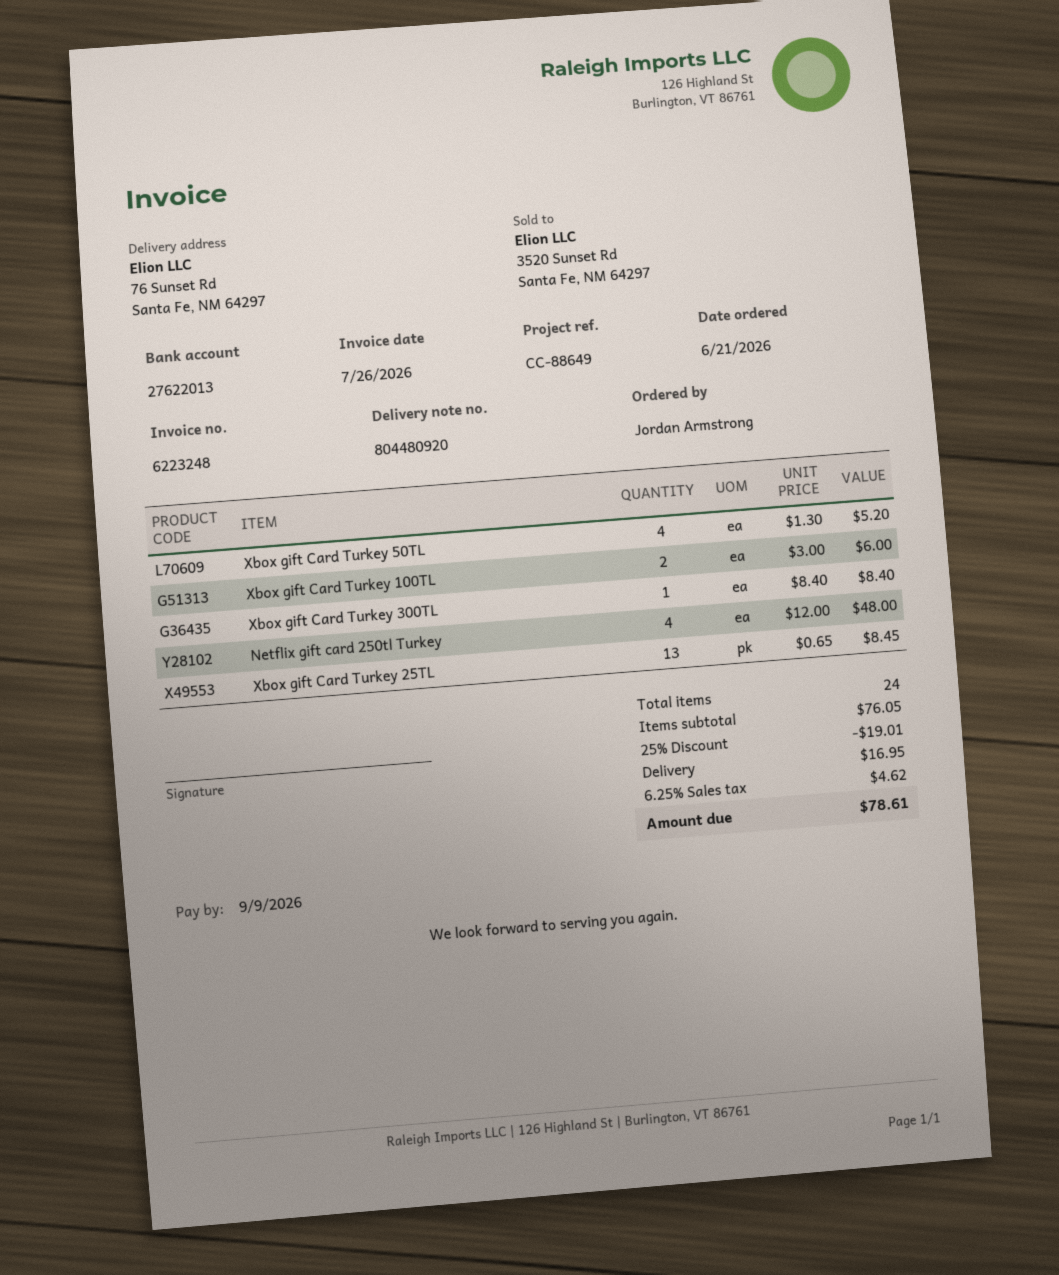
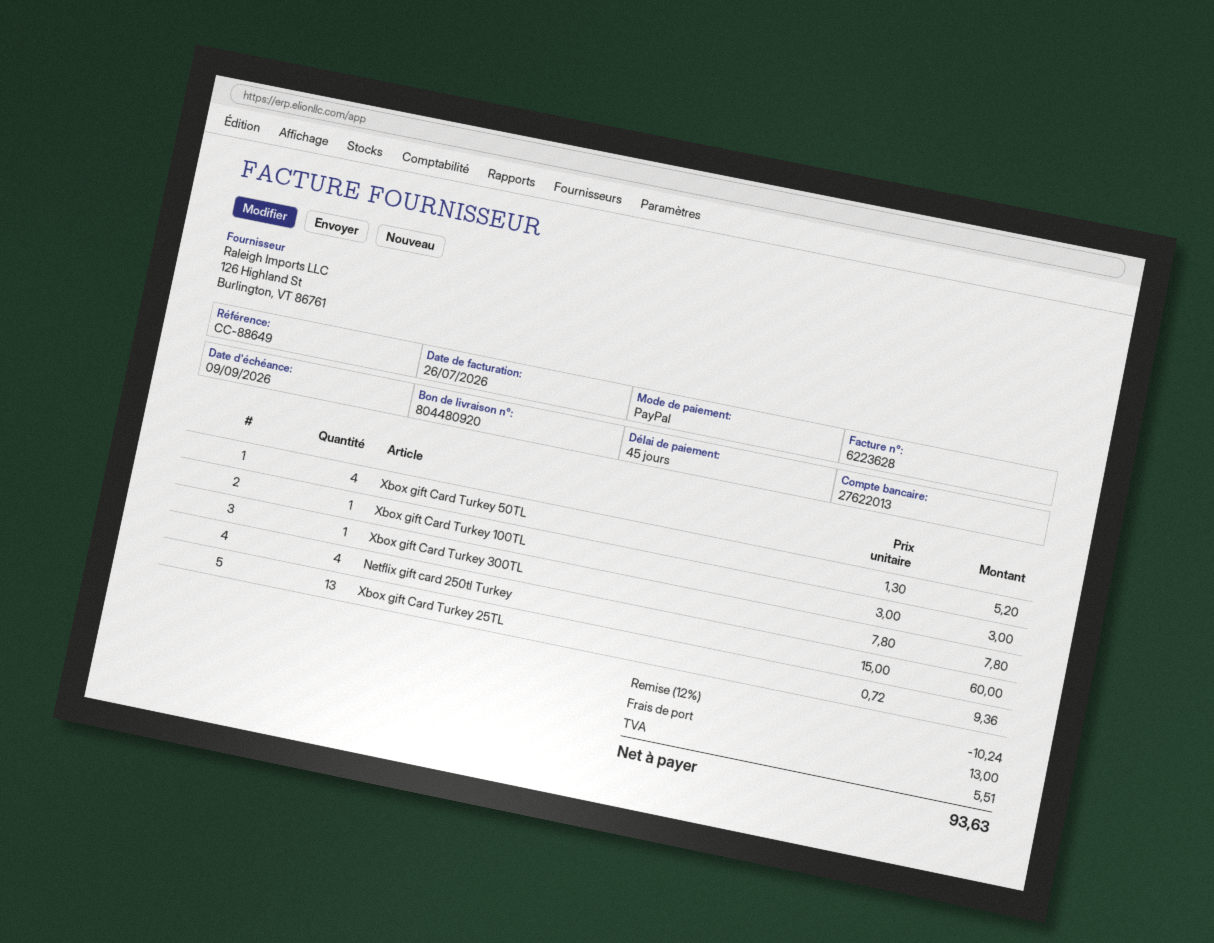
invoice number: 6223248 -> 6223628
Xbox gift Card Turkey 100TL: 2 x 3.00 = 6.00 -> 1 x 3.00 = 3.00
Xbox gift Card Turkey 300TL: 1 x 8.40 = 8.40 -> 1 x 7.80 = 7.80
Netflix gift card 250tl Turkey: 4 x 12.00 = 48.00 -> 4 x 15.00 = 60.00
Xbox gift Card Turkey 25TL: 13 x 0.65 = 8.45 -> 13 x 0.72 = 9.36
discount: 25% = 19.01 -> 12% = 10.24
shipping: 16.95 -> 13.00
tax: 4.62 -> 5.51
total: 78.61 -> 93.63

